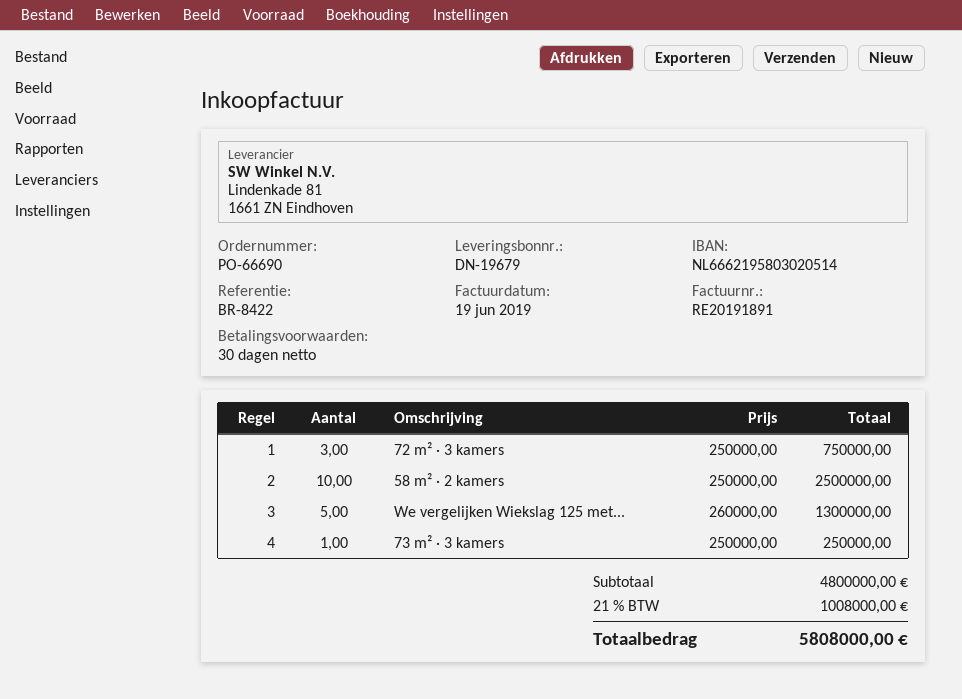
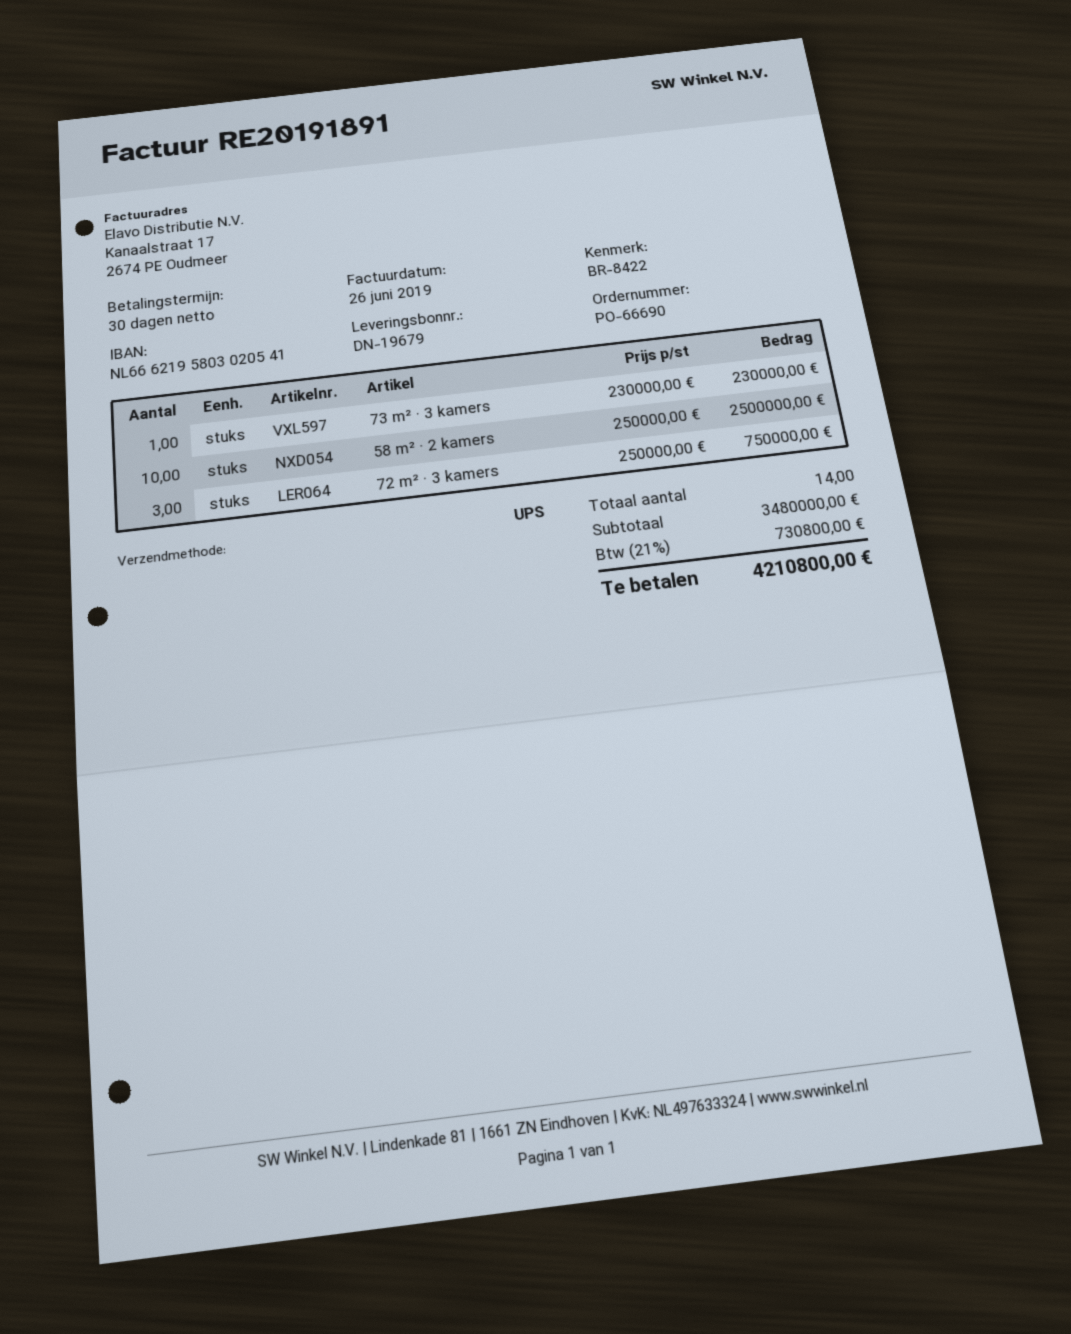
invoice date: 2019-06-19 -> 2019-06-26
bank account: NL6662195803020514 -> NL6662195803020541
We vergelijken Wiekslag 125 met...: 5 x 260000.00 = 1300000.00 -> none
73 m² · 3 kamers: 1 x 250000.00 = 250000.00 -> 1 x 230000.00 = 230000.00
subtotal: 4800000.00 -> 3480000.00
tax: 21% = 1008000.00 -> 21% = 730800.00
total: 5808000.00 -> 4210800.00

